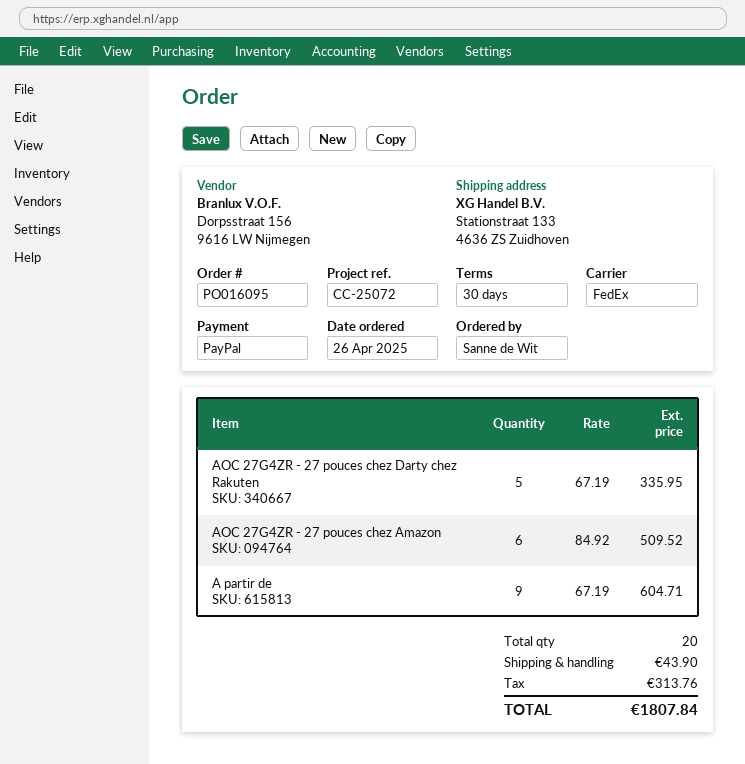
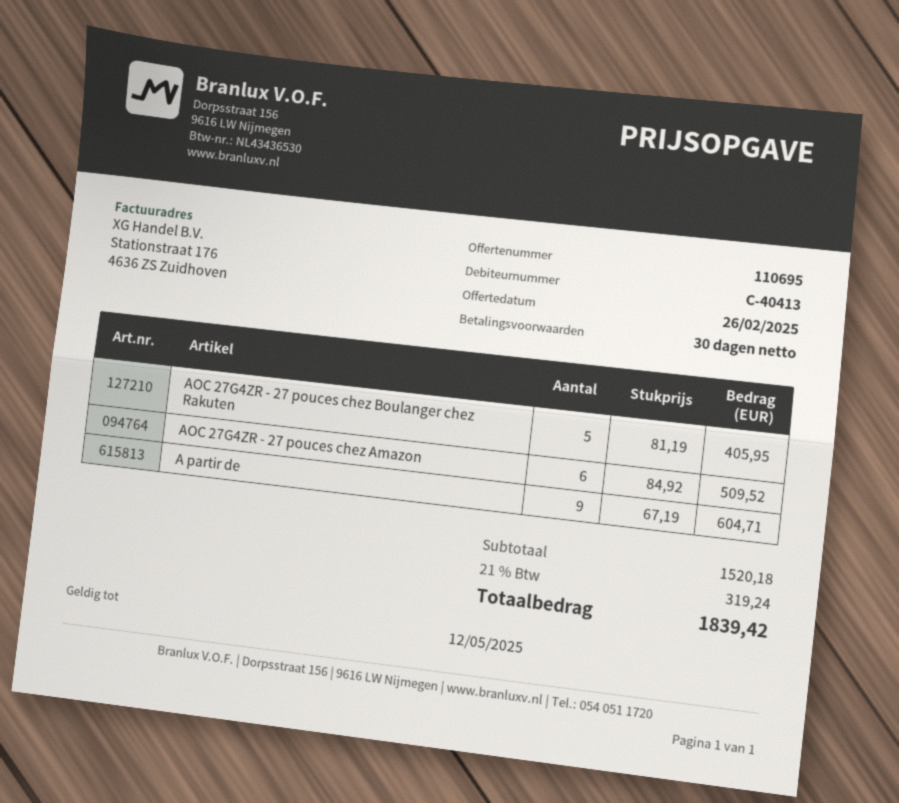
AOC 27G4ZR - 27 pouces chez Darty chez Rakuten: 5 x 67.19 = 335.95 -> none
AOC 27G4ZR - 27 pouces chez Boulanger chez Rakuten: none -> 5 x 81.19 = 405.95
shipping: 43.90 -> none
tax: 313.76 -> 319.24
total: 1807.84 -> 1839.42

